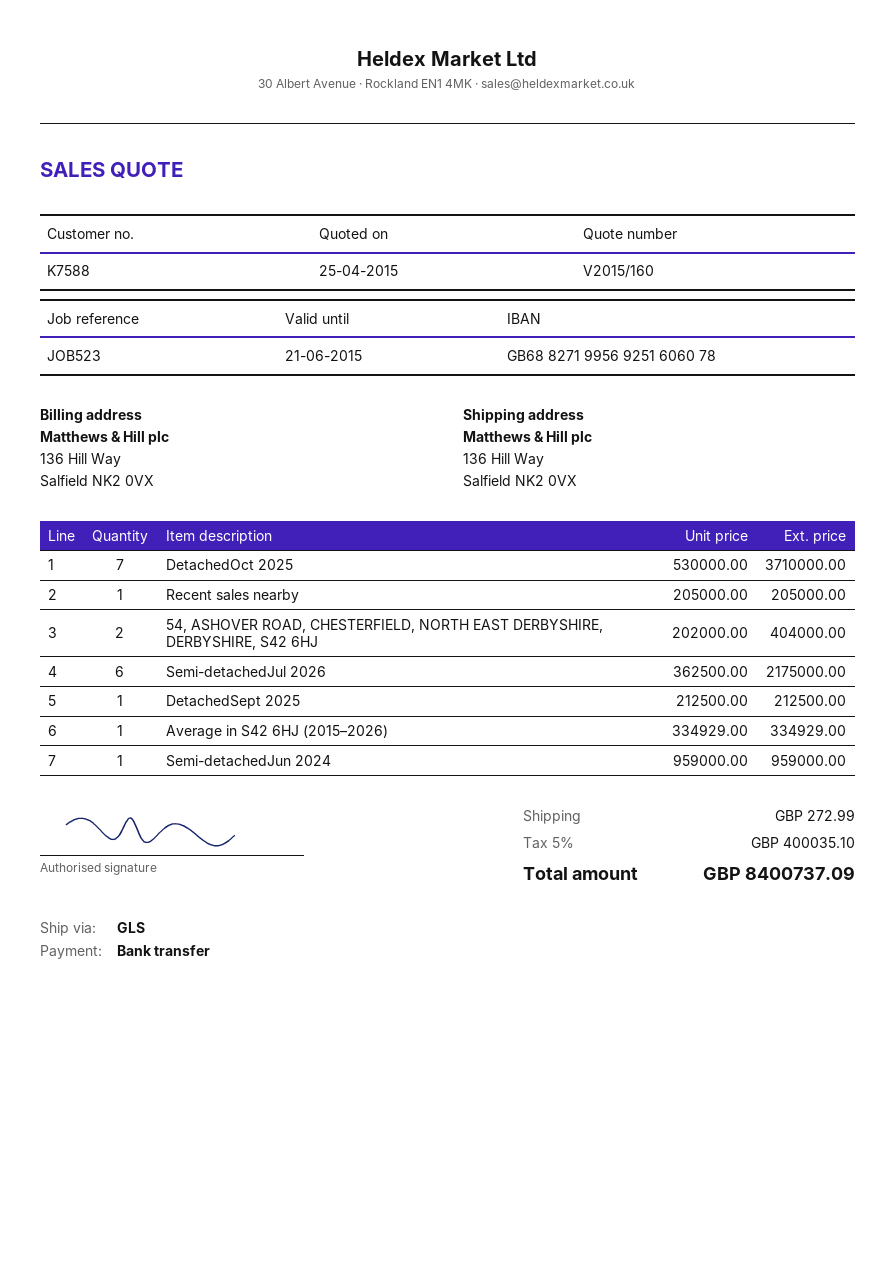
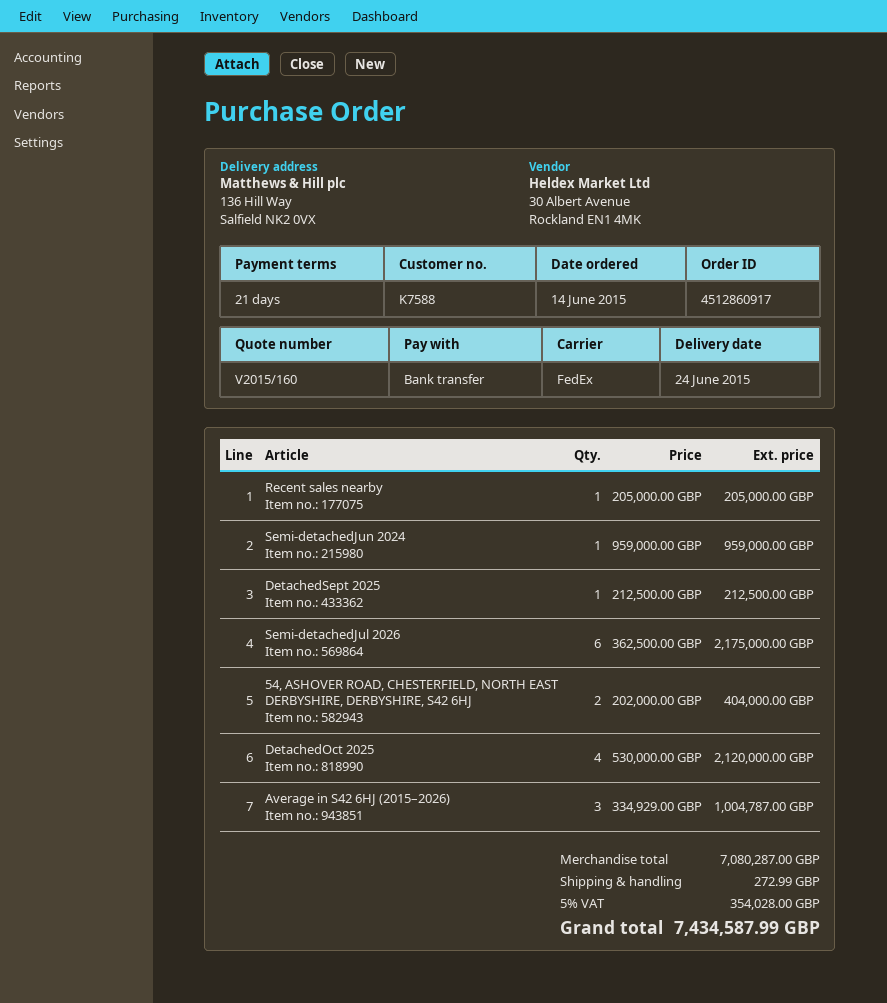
shipping method: GLS -> FedEx
DetachedOct 2025: 7 x 530000.00 = 3710000.00 -> 4 x 530000.00 = 2120000.00
Average in S42 6HJ (2015–2026): 1 x 334929.00 = 334929.00 -> 3 x 334929.00 = 1004787.00
tax: 5% = 400035.10 -> 5% = 354028.00
total: 8400737.09 -> 7434587.99

